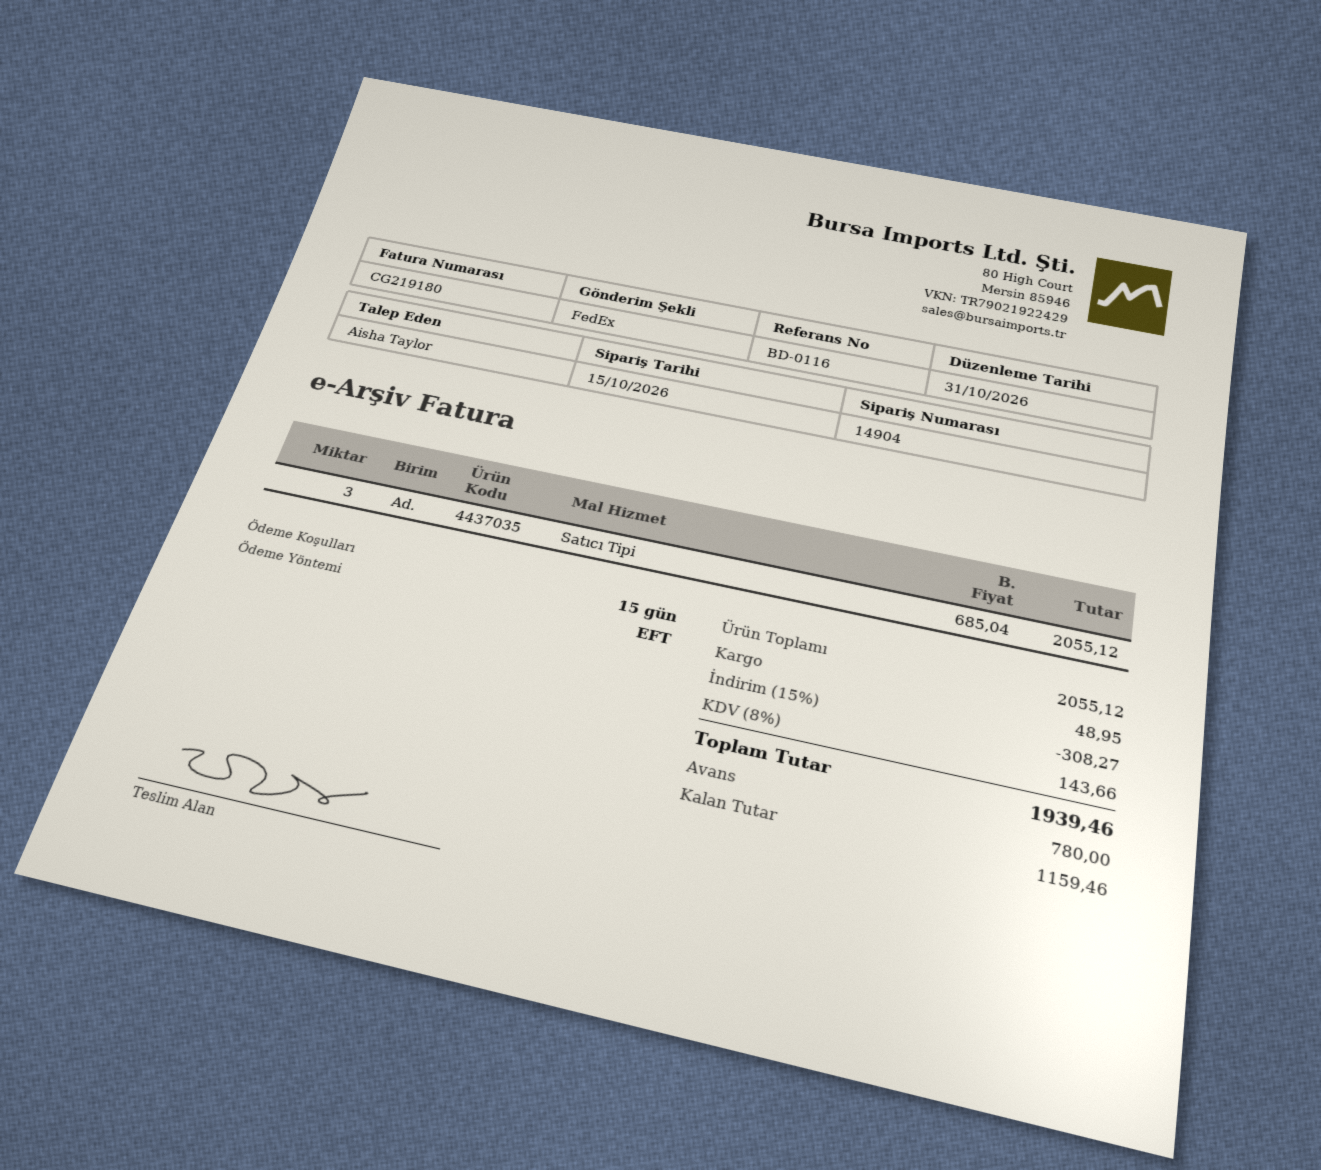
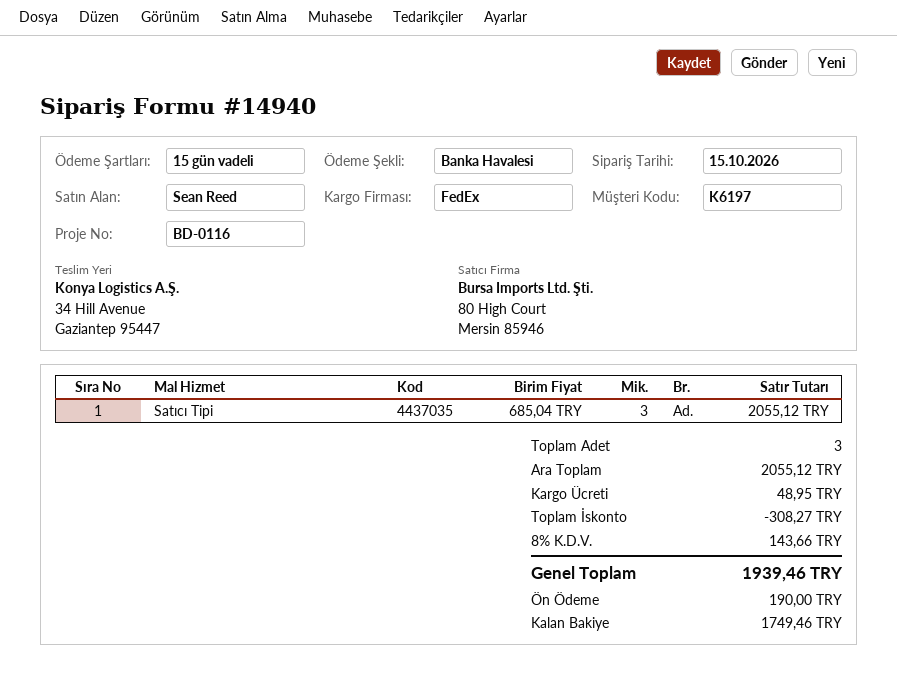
order number: 14904 -> 14940
ordered by: Aisha Taylor -> Sean Reed
deposit: 780.00 -> 190.00
balance: 1159.46 -> 1749.46

